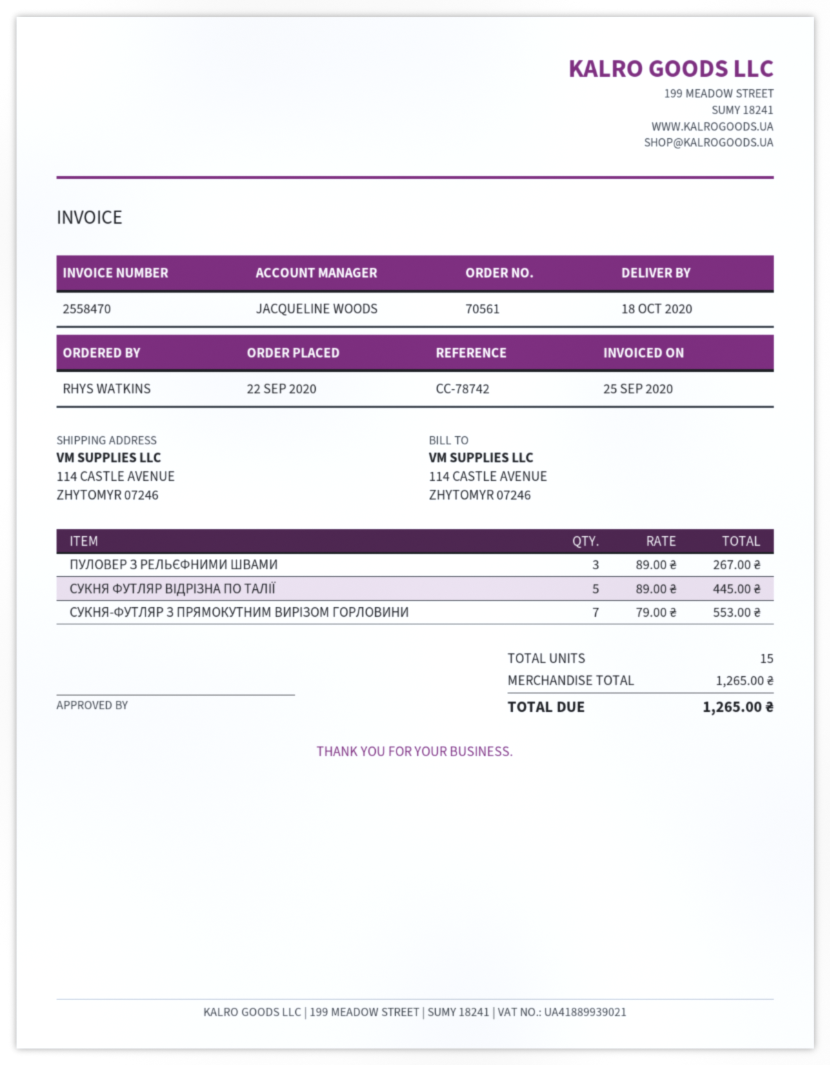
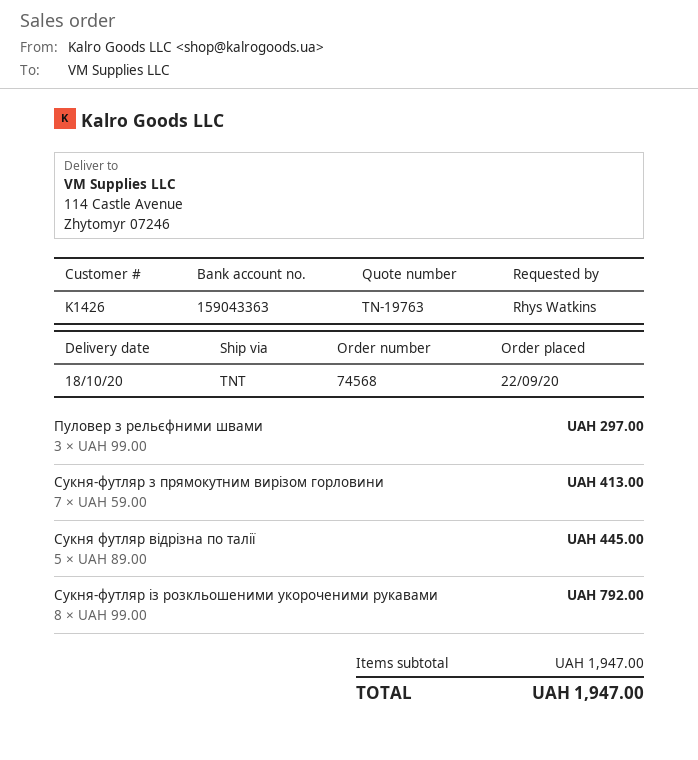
order number: 70561 -> 74568
ПУЛОВЕР З РЕЛЬЄФНИМИ ШВАМИ: 3 x 89.00 = 267.00 -> 3 x 99.00 = 297.00
СУКНЯ-ФУТЛЯР З ПРЯМОКУТНИМ ВИРІЗОМ ГОРЛОВИНИ: 7 x 79.00 = 553.00 -> 7 x 59.00 = 413.00
Сукня-футляр із розкльошеними укороченими рукавами: none -> 8 x 99.00 = 792.00
subtotal: 1265.00 -> 1947.00
total: 1265.00 -> 1947.00

